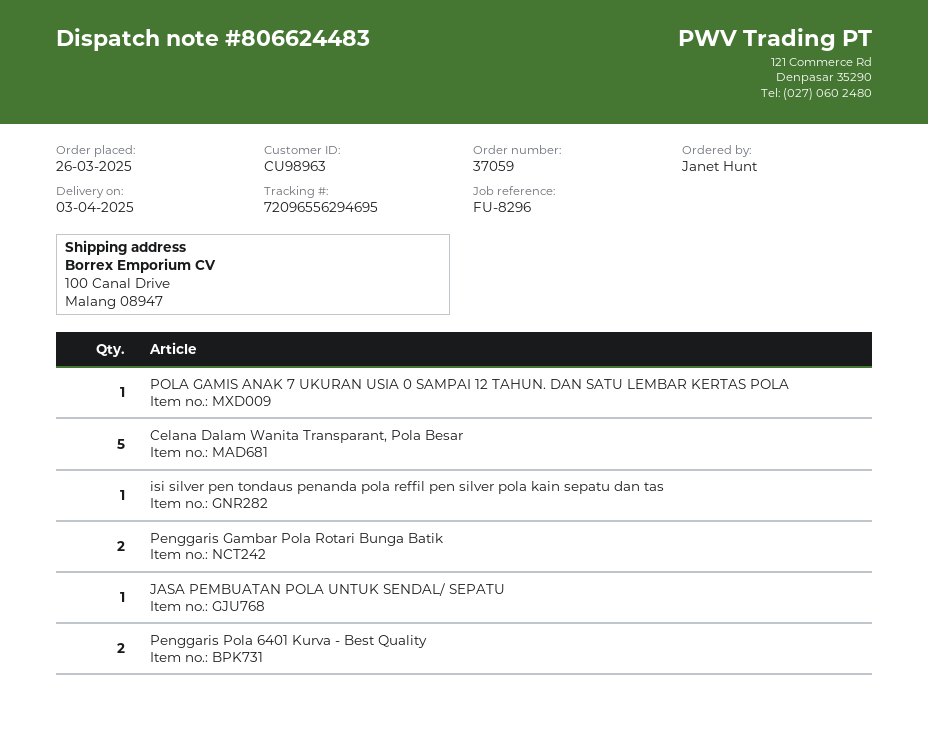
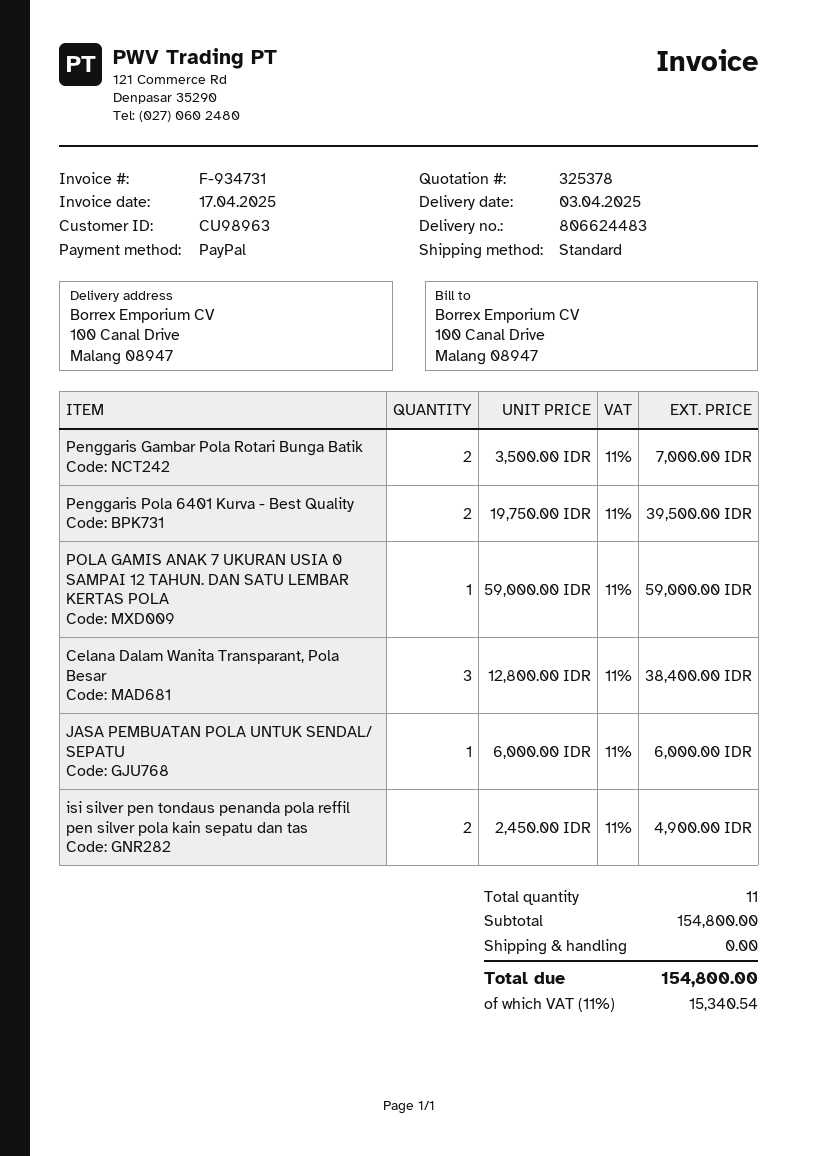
Celana Dalam Wanita Transparant, Pola Besar: 5 -> 3
isi silver pen tondaus penanda pola reffil pen silver pola kain sepatu dan tas: 1 -> 2

